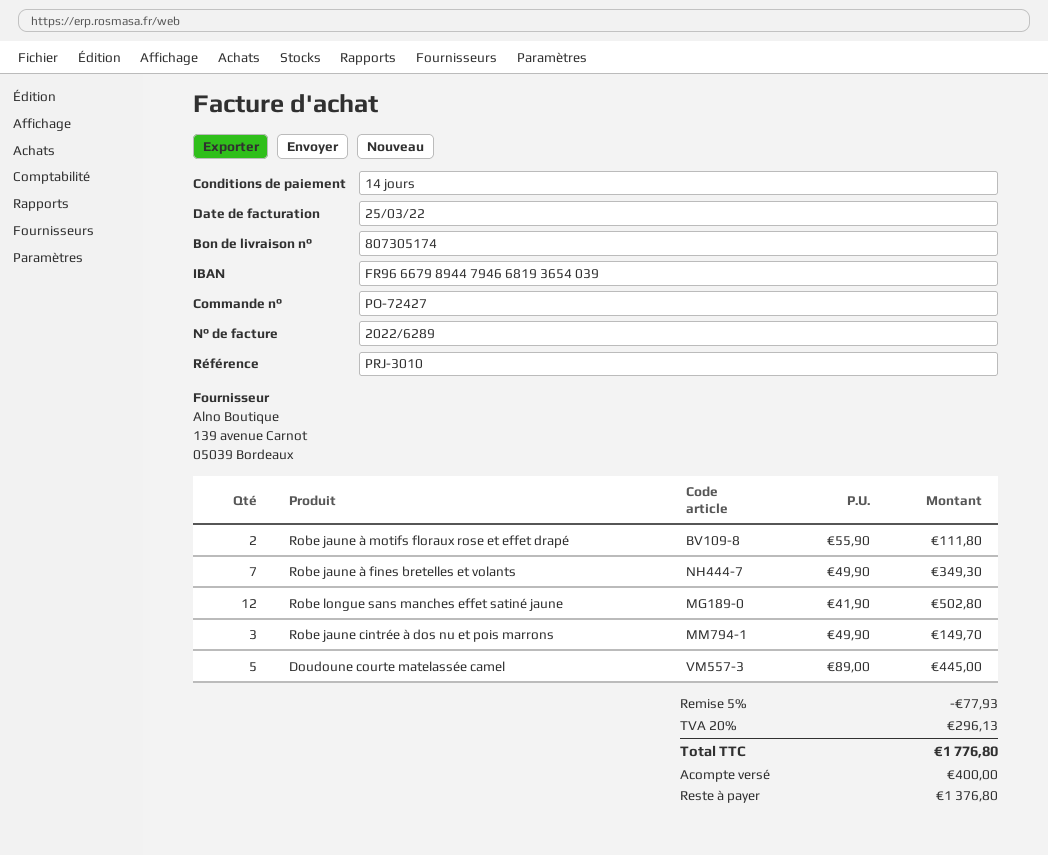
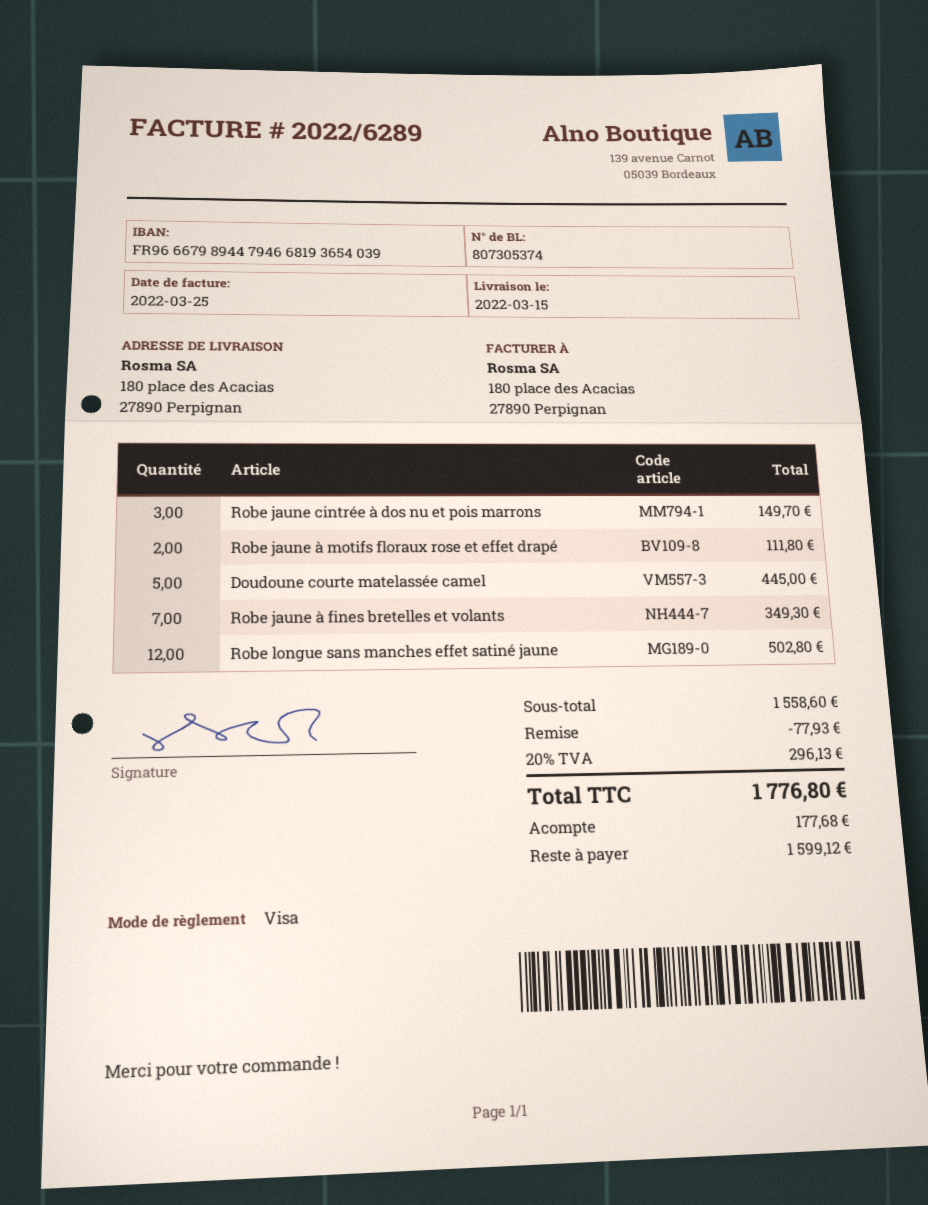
delivery note number: 807305174 -> 807305374
deposit: 400.00 -> 177.68
balance: 1376.80 -> 1599.12

